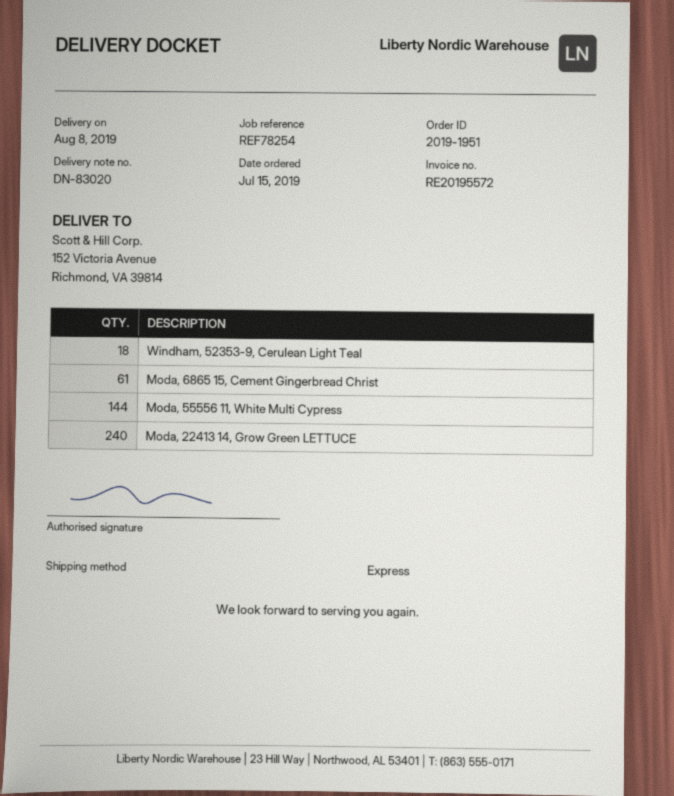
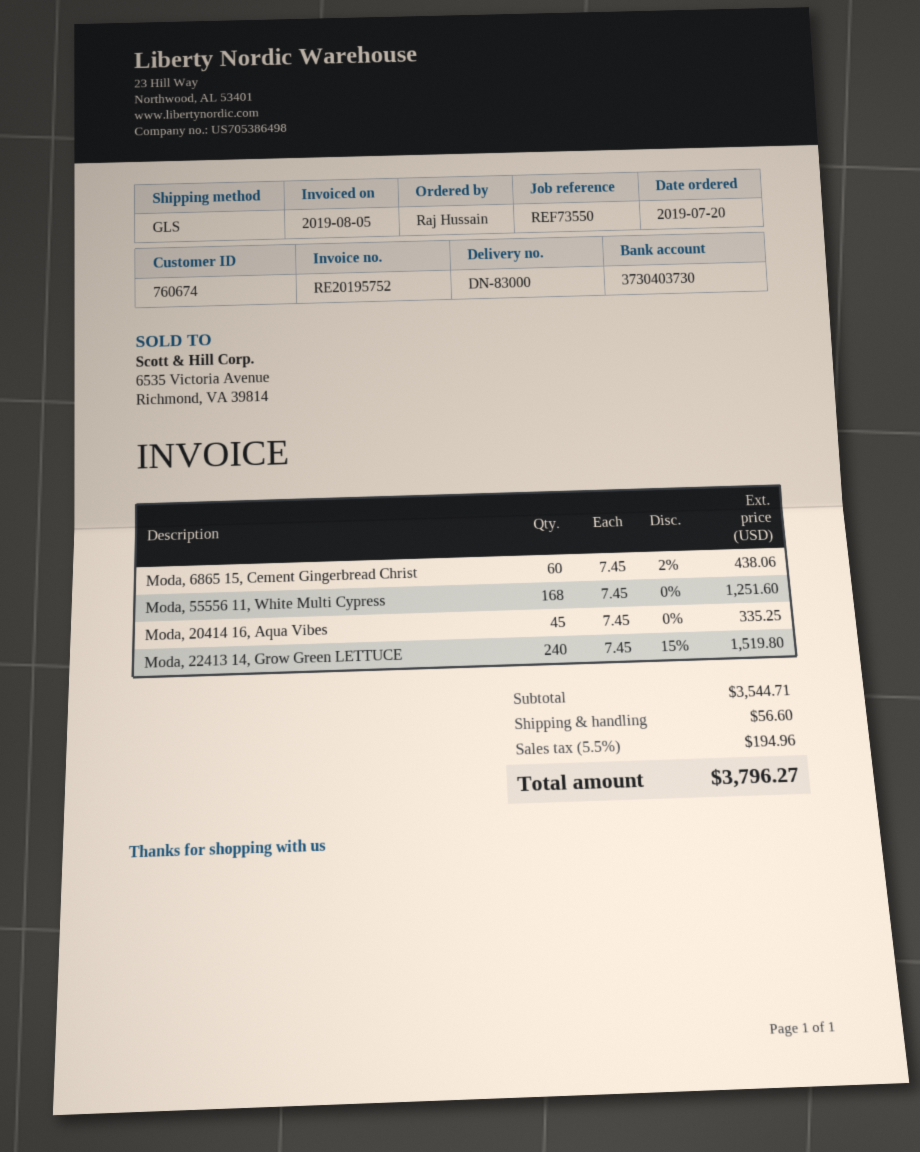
order date: 2019-07-15 -> 2019-07-20
delivery note number: DN-83020 -> DN-83000
invoice number: RE20195572 -> RE20195752
reference: REF78254 -> REF73550
shipping method: express -> GLS
Windham, 52353-9, Cerulean Light Teal: 18 -> none
Moda, 6865 15, Cement Gingerbread Christ: 61 -> 60
Moda, 55556 11, White Multi Cypress: 144 -> 168
Moda, 20414 16, Aqua Vibes: none -> 45

